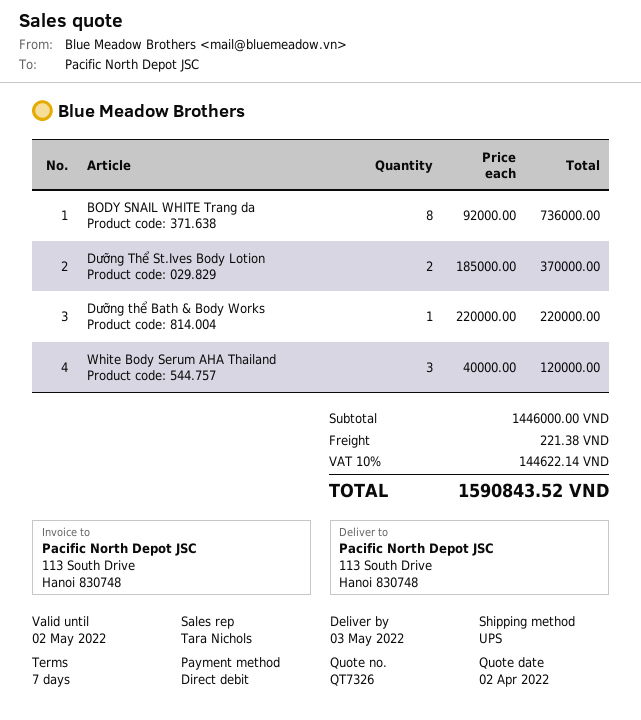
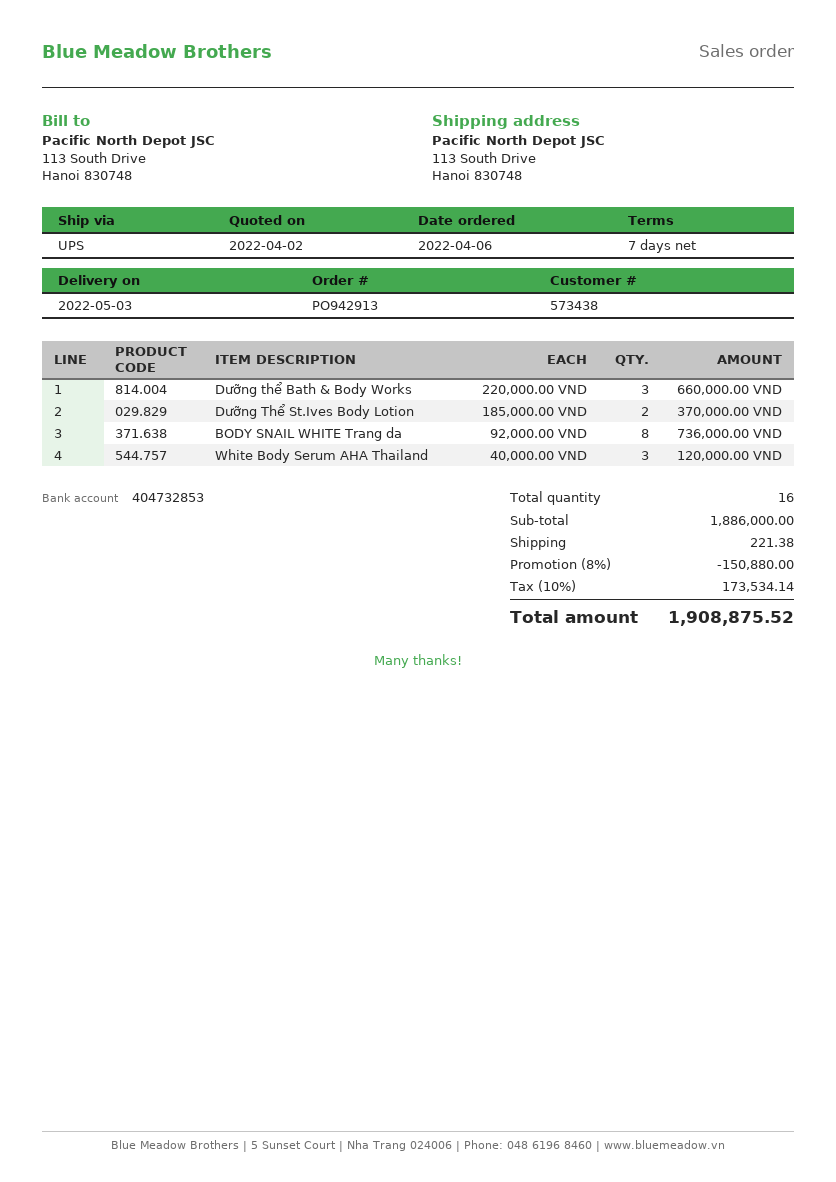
Dưỡng thể Bath & Body Works: 1 x 220000.00 = 220000.00 -> 3 x 220000.00 = 660000.00
subtotal: 1446000.00 -> 1886000.00
discount: none -> 8% = 150880.00
tax: 10% = 144622.14 -> 10% = 173534.14
total: 1590843.52 -> 1908875.52

